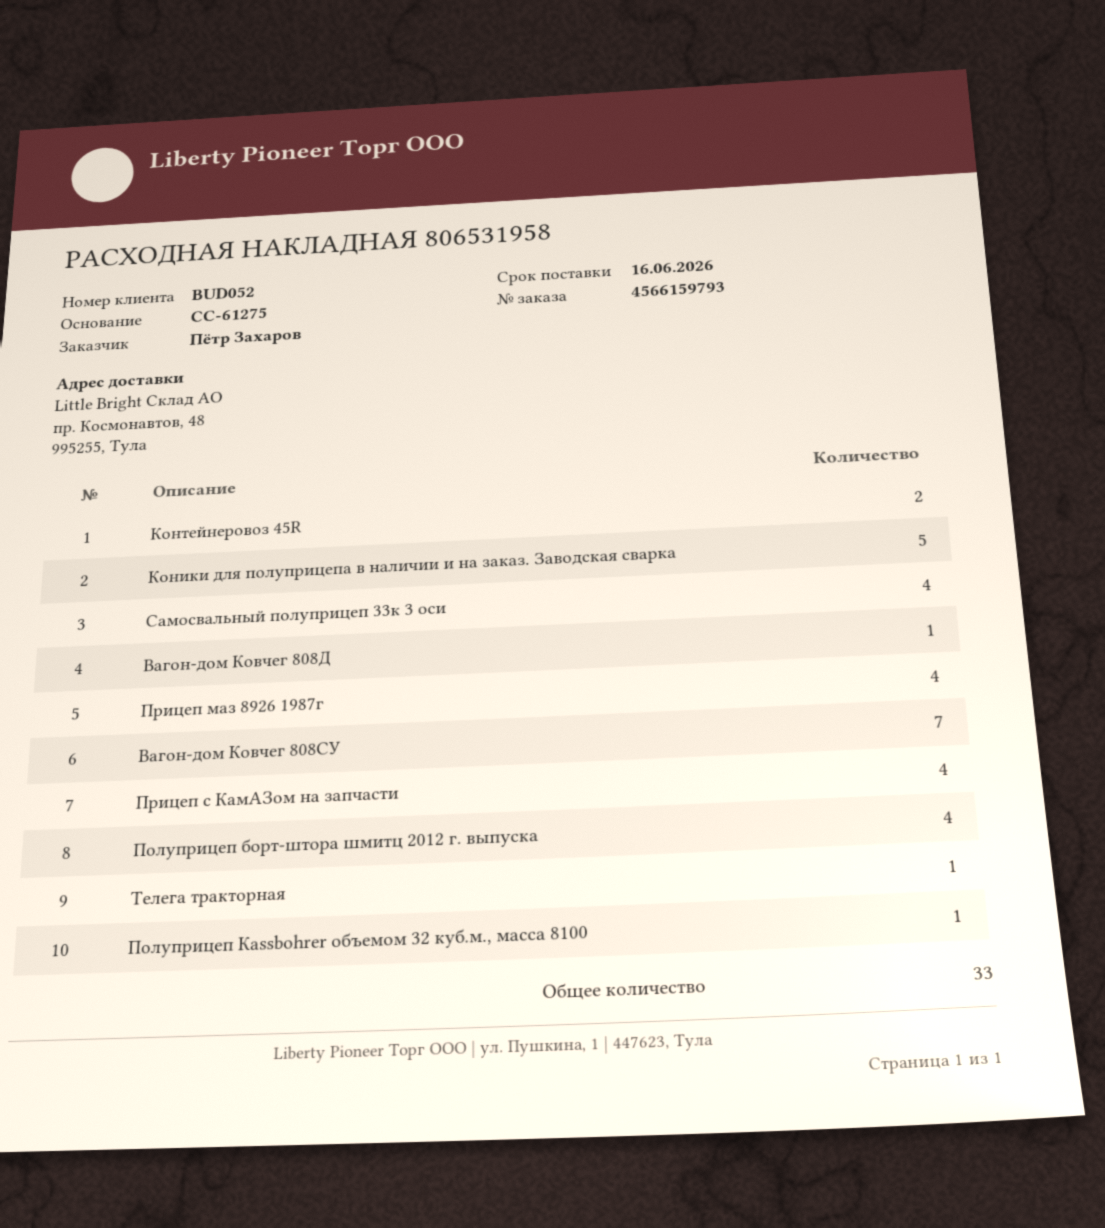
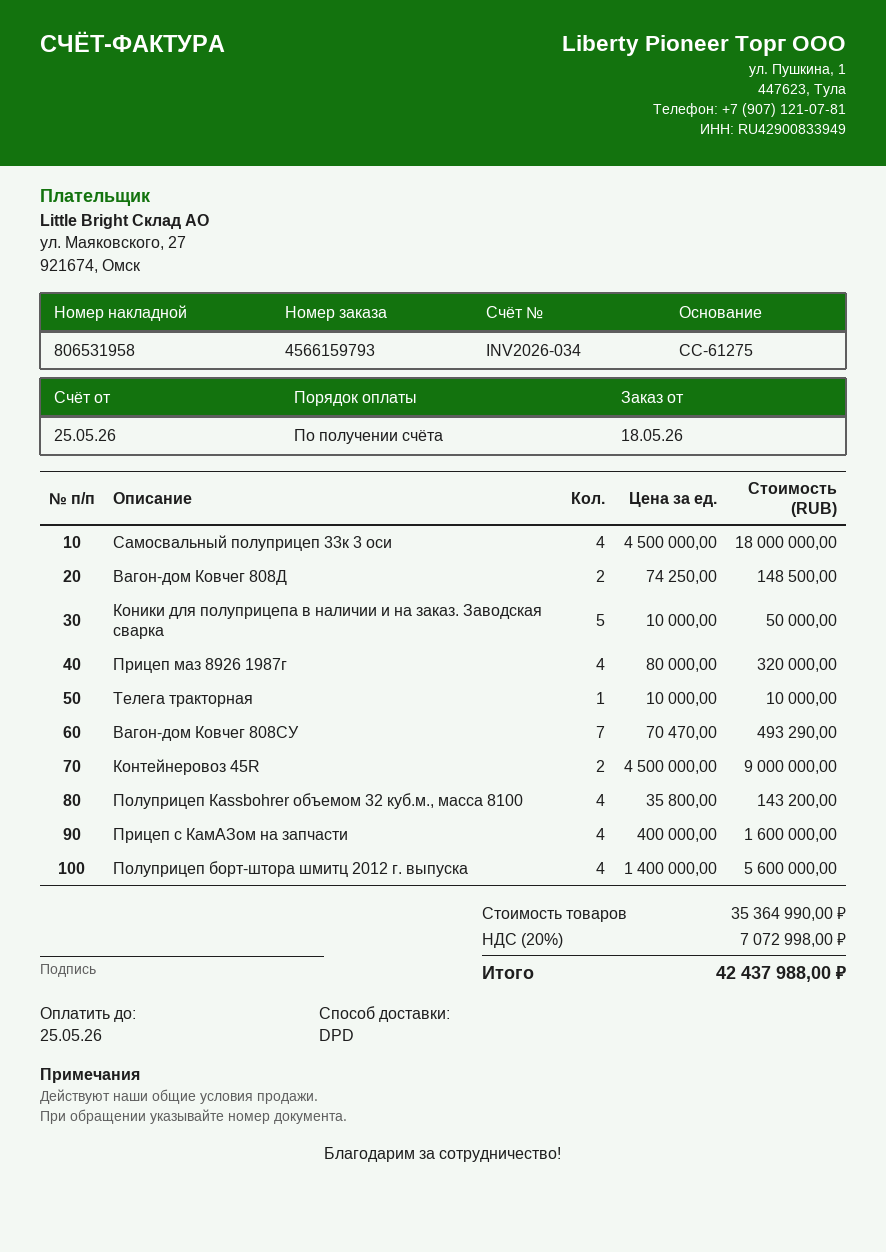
Вагон-дом Ковчег 808Д: 1 -> 2
Полуприцеп Кassbohrer объемом 32 куб.м., масса 8100: 1 -> 4

